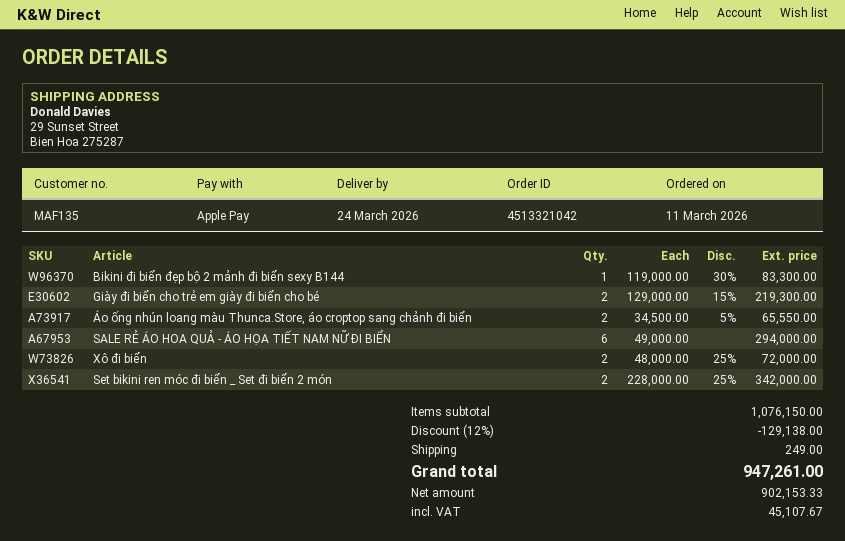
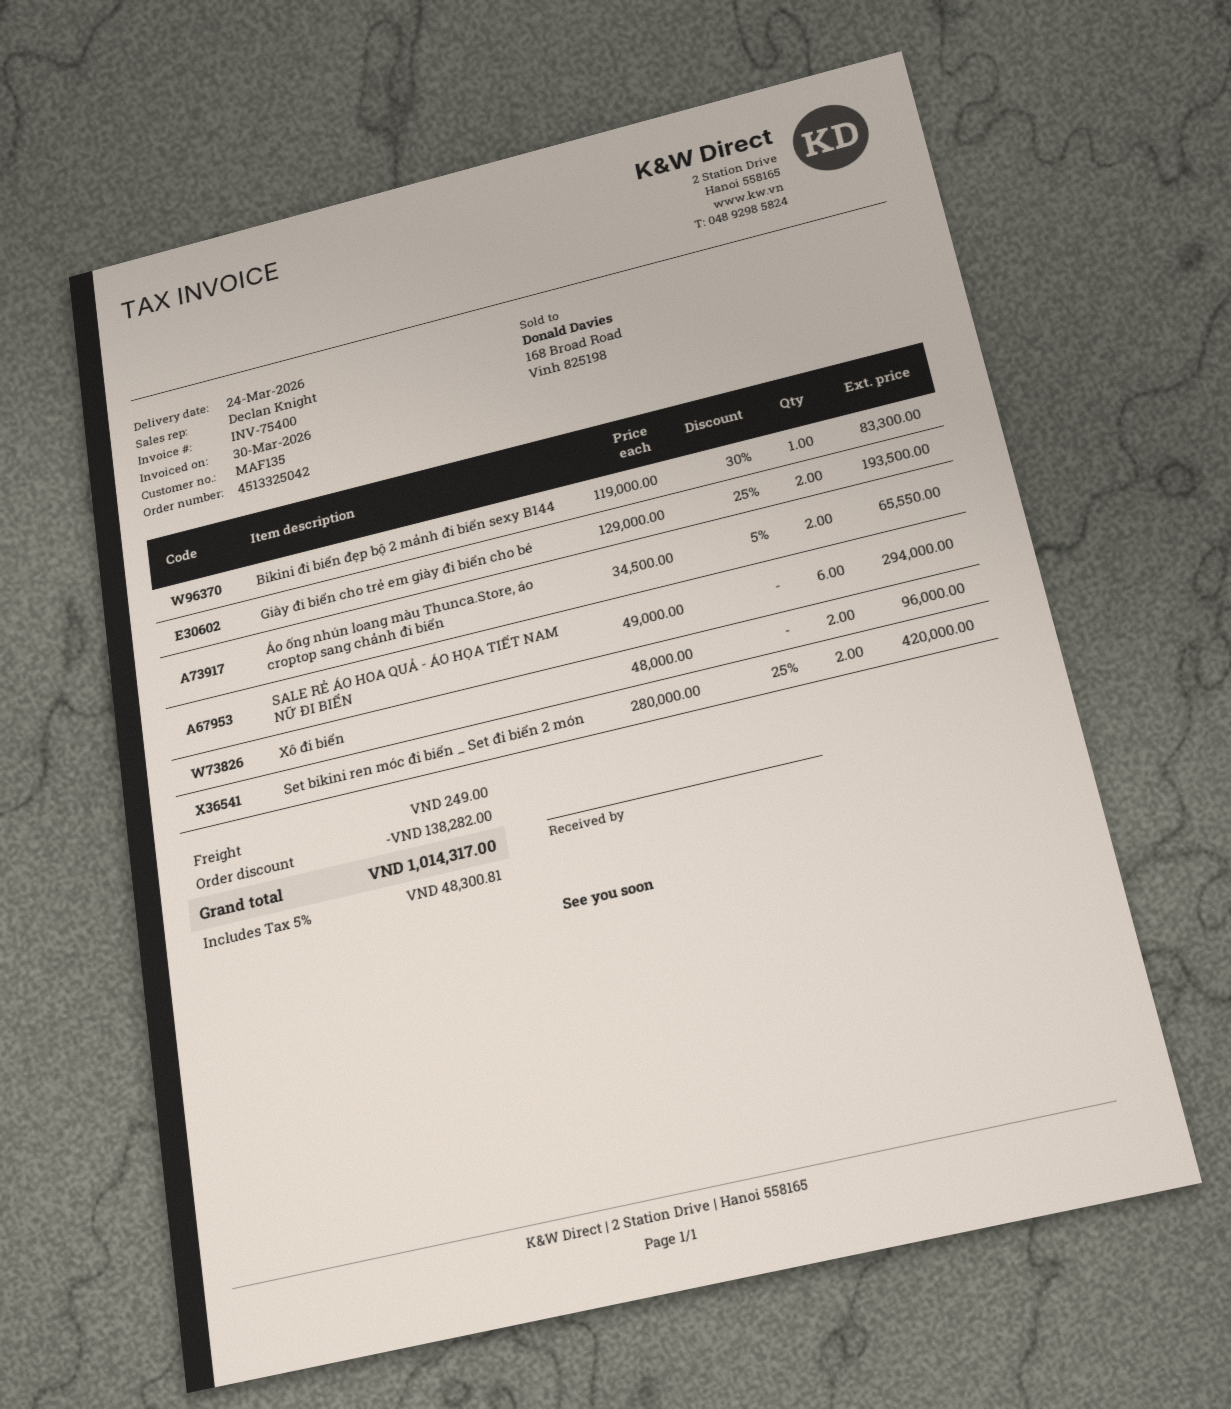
order number: 4513321042 -> 4513325042
Giày đi biển cho trẻ em giày đi biển cho bé: 2 x 129000.00 - 15% = 219300.00 -> 2 x 129000.00 - 25% = 193500.00
Xô đi biển: 2 x 48000.00 - 25% = 72000.00 -> 2 x 48000.00 = 96000.00
Set bikini ren móc đi biển _ Set đi biển 2 món: 2 x 228000.00 - 25% = 342000.00 -> 2 x 280000.00 - 25% = 420000.00
discount: 129138.00 -> 138282.00
tax: 45107.67 -> 48300.81
total: 947261.00 -> 1014317.00

